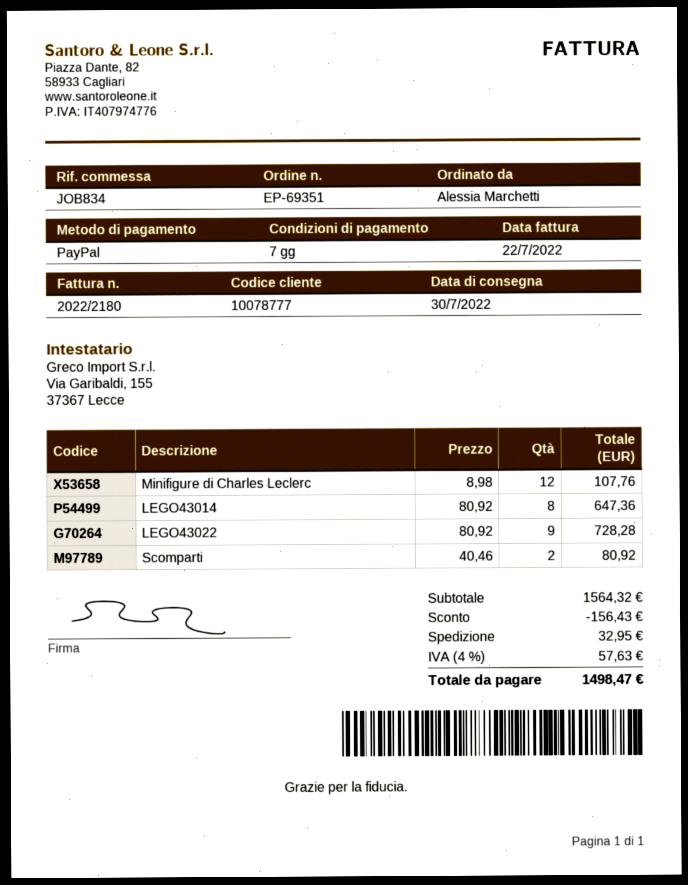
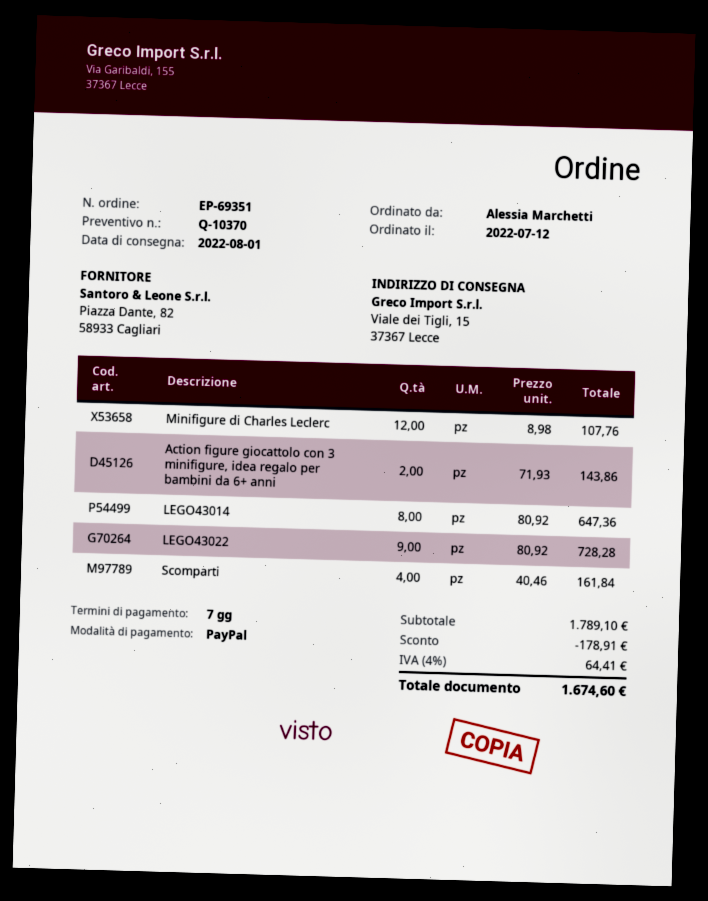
delivery date: 2022-07-30 -> 2022-08-01
Scomparti: 2 x 40.46 = 80.92 -> 4 x 40.46 = 161.84
Action figure giocattolo con 3 minifigure, idea regalo per bambini da 6+ anni: none -> 2 x 71.93 = 143.86
subtotal: 1564.32 -> 1789.10
discount: 156.43 -> 178.91
shipping: 32.95 -> none
tax: 4% = 57.63 -> 4% = 64.41
total: 1498.47 -> 1674.60

